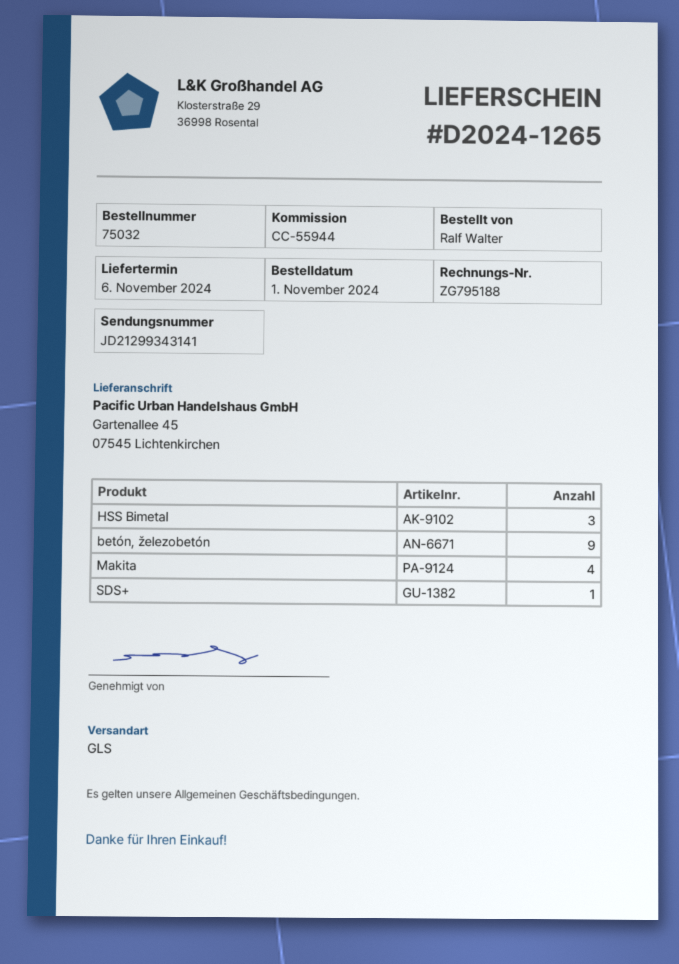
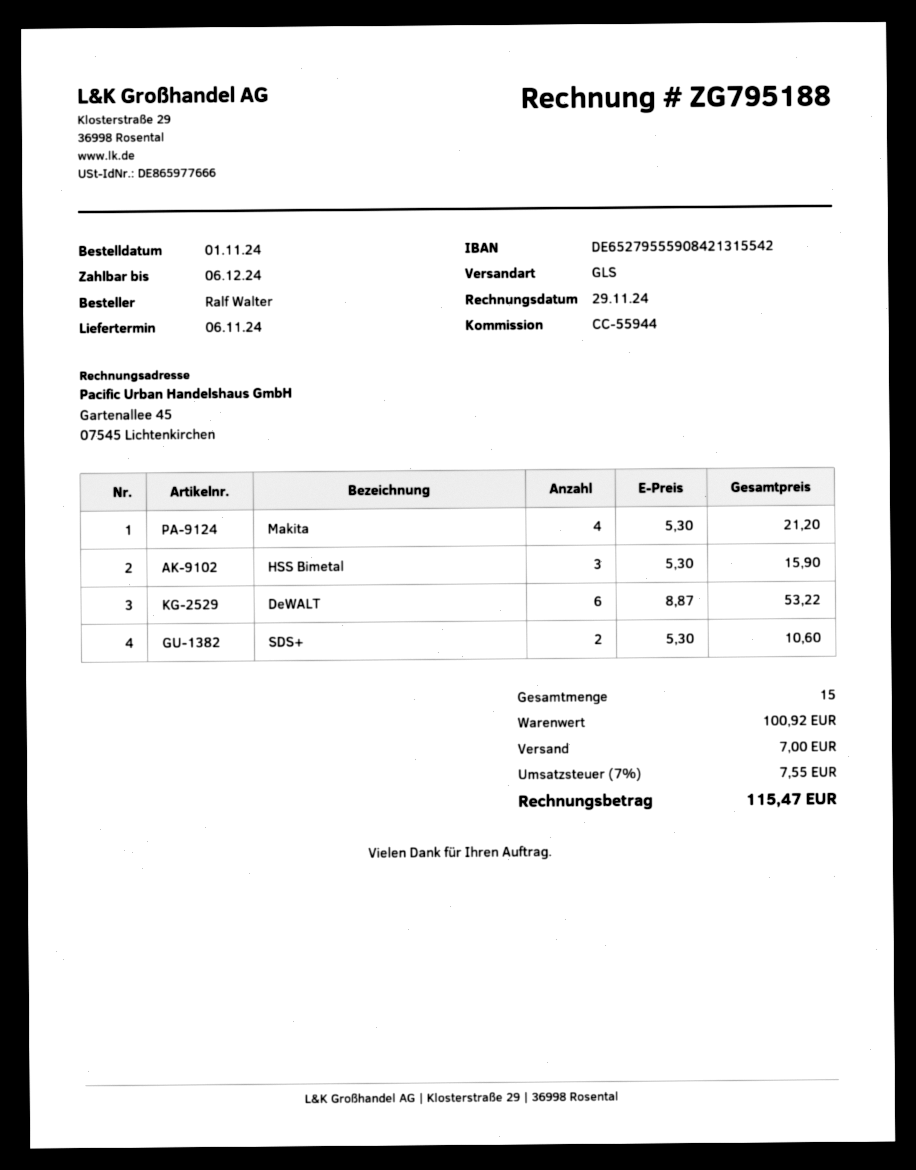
betón, železobetón: 9 -> none
SDS+: 1 -> 2
DeWALT: none -> 6

